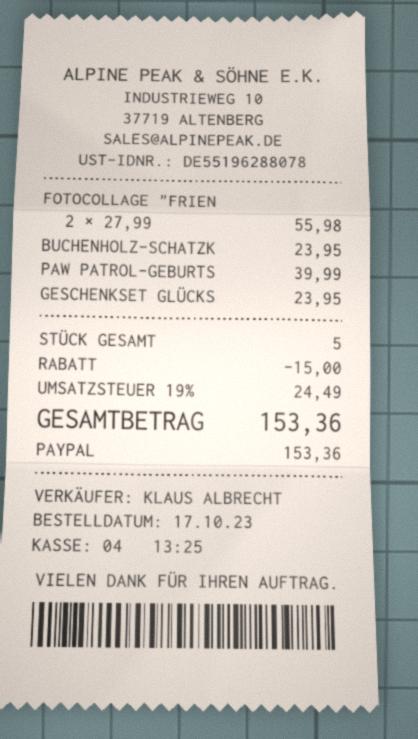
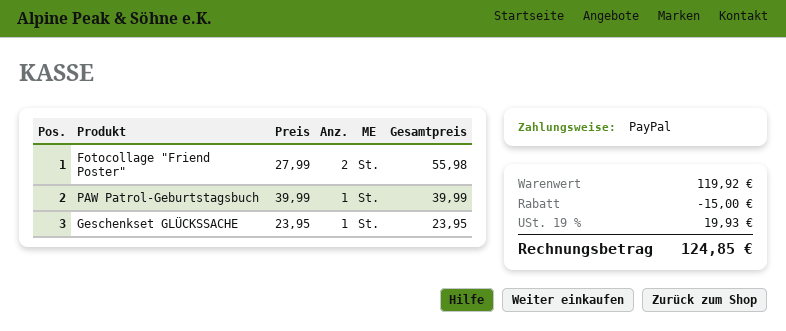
BUCHENHOLZ-SCHATZK: 1 x 23.95 = 23.95 -> none
tax: 19% = 24.49 -> 19% = 19.93
total: 153.36 -> 124.85

